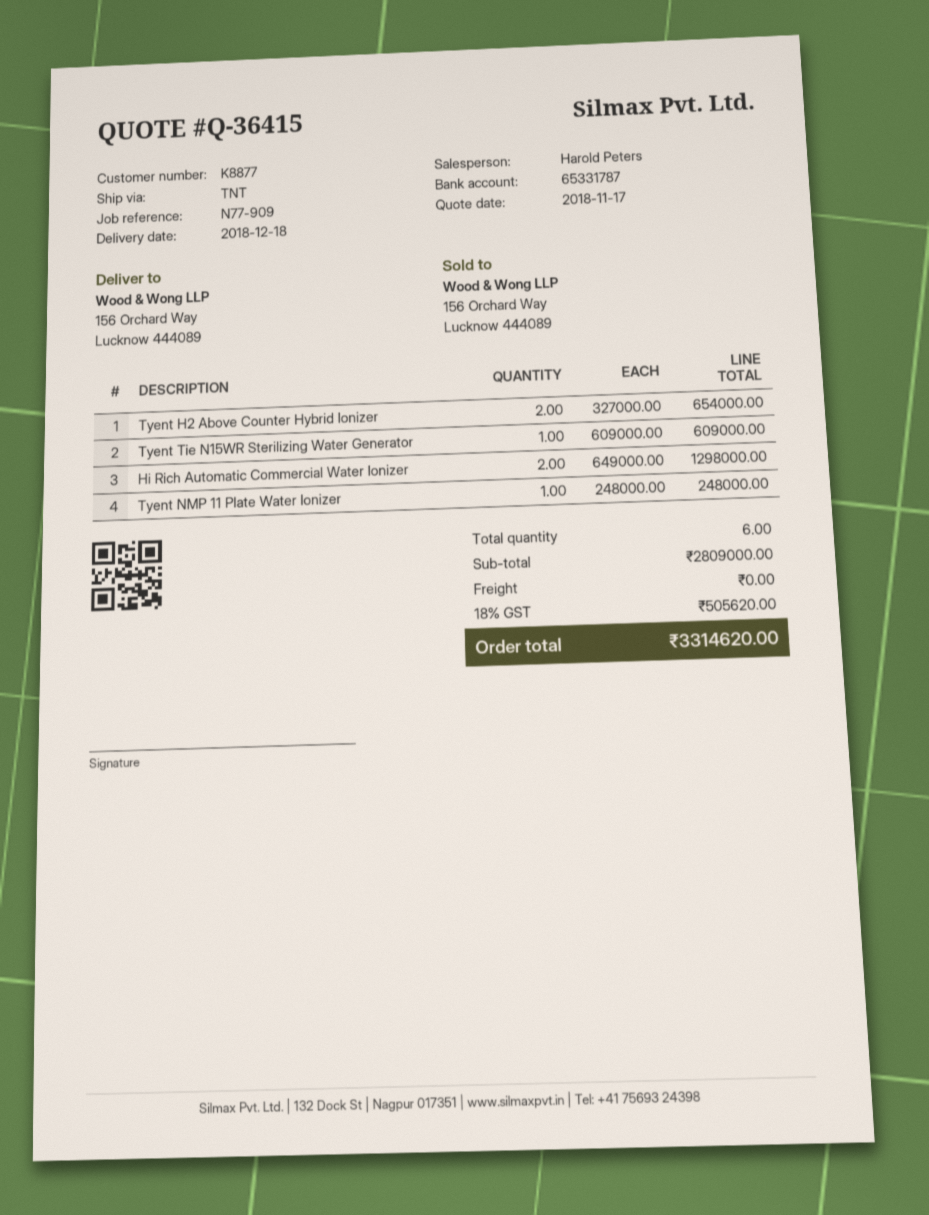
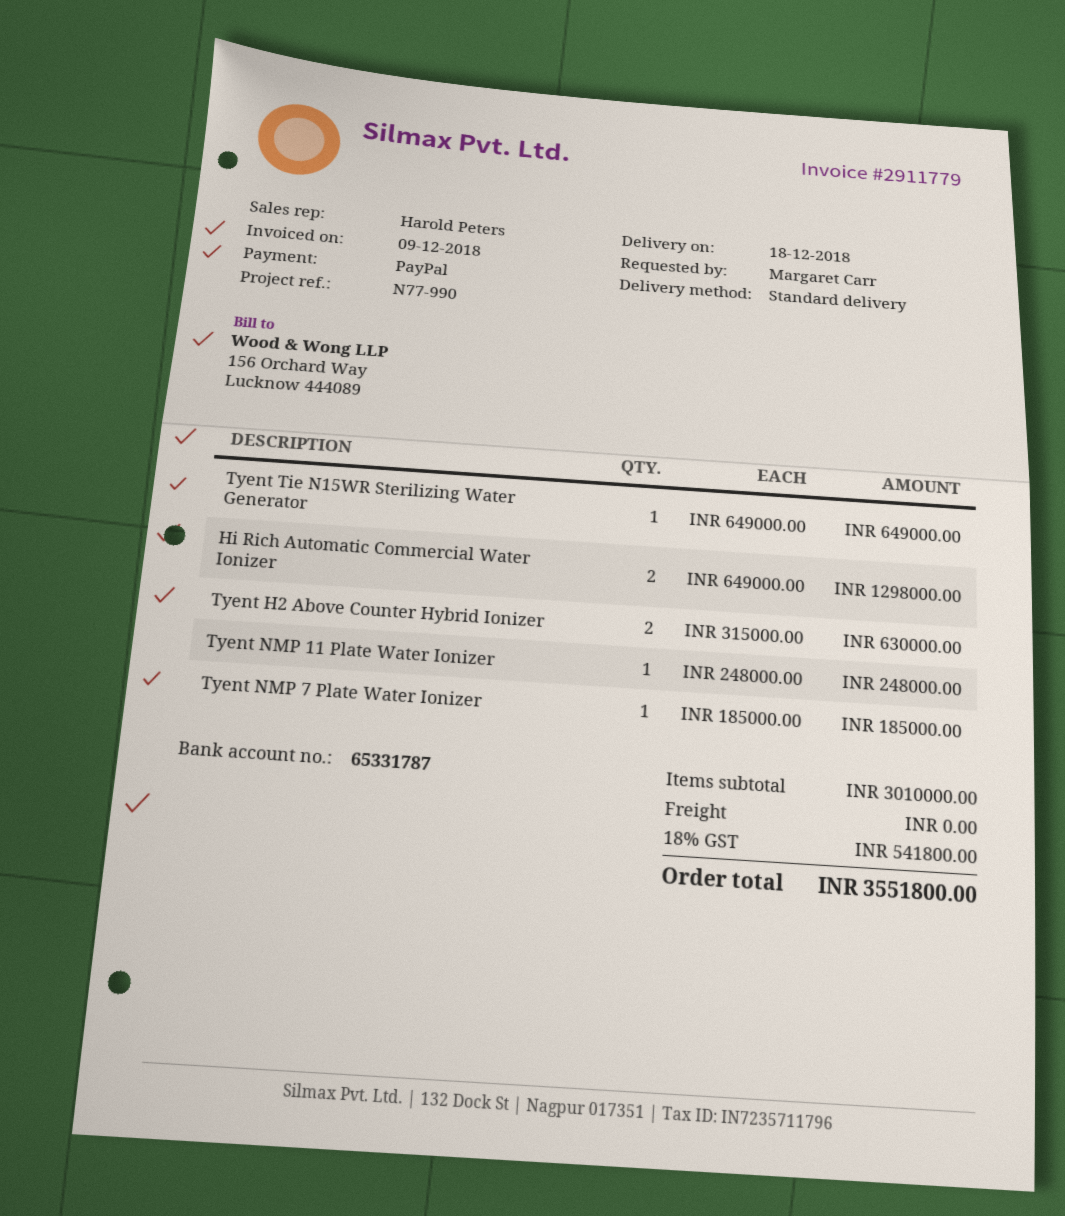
reference: N77-909 -> N77-990
shipping method: TNT -> standard
Tyent H2 Above Counter Hybrid Ionizer: 2 x 327000.00 = 654000.00 -> 2 x 315000.00 = 630000.00
Tyent Tie N15WR Sterilizing Water Generator: 1 x 609000.00 = 609000.00 -> 1 x 649000.00 = 649000.00
Tyent NMP 7 Plate Water Ionizer: none -> 1 x 185000.00 = 185000.00
subtotal: 2809000.00 -> 3010000.00
tax: 18% = 505620.00 -> 18% = 541800.00
total: 3314620.00 -> 3551800.00

